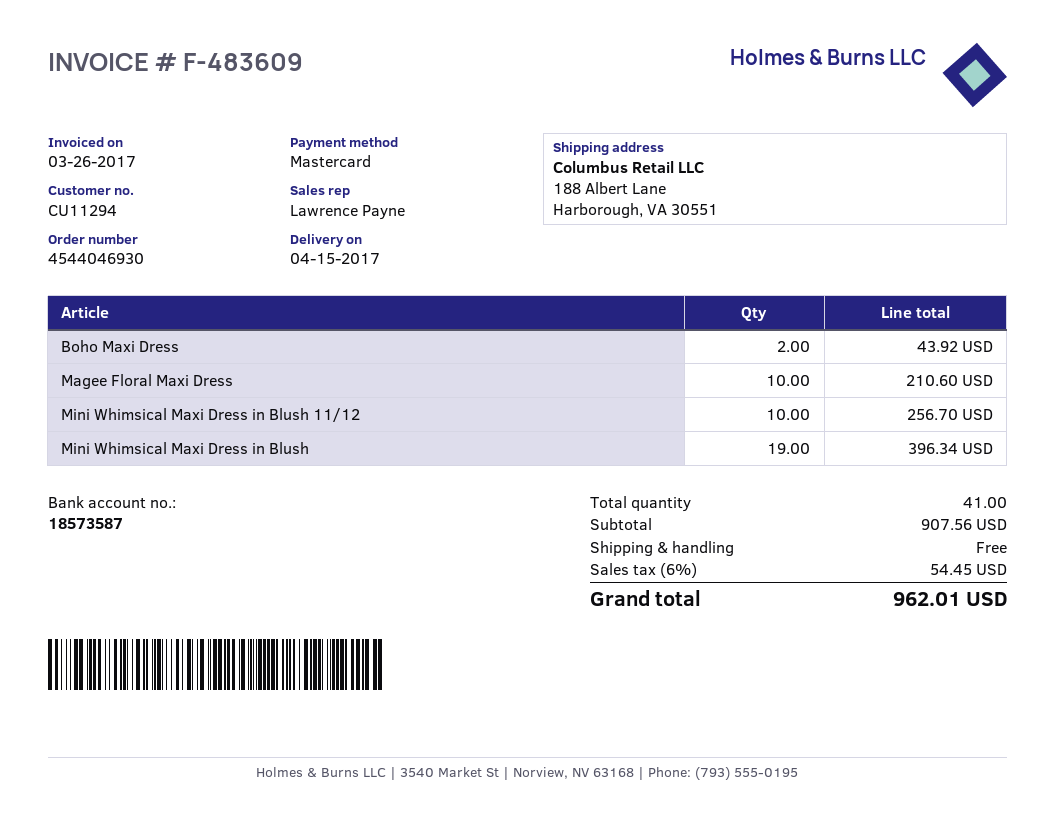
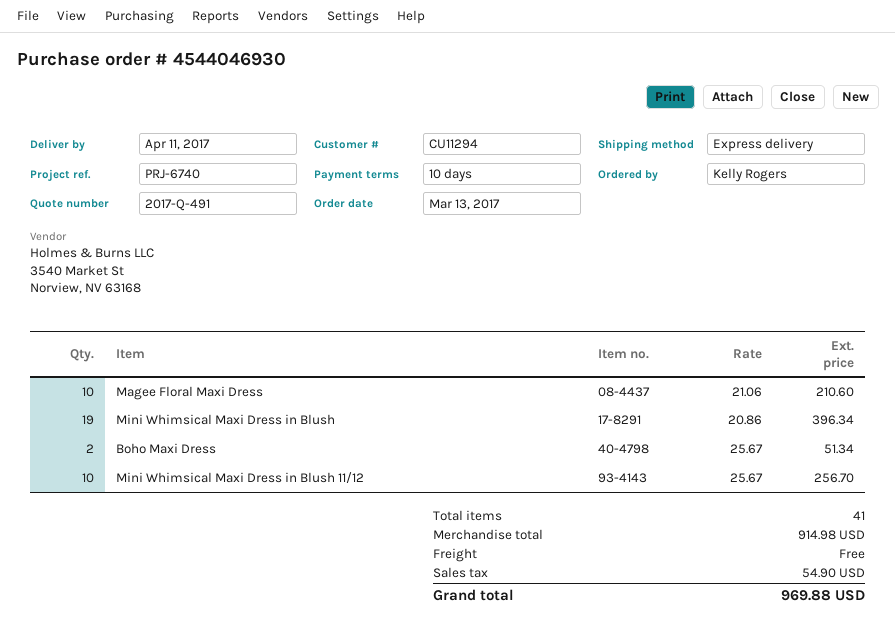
delivery date: 2017-04-15 -> 2017-04-11
Boho Maxi Dress: 2 for 43.92 -> 2 for 51.34
subtotal: 907.56 -> 914.98
tax: 54.45 -> 54.90
total: 962.01 -> 969.88

